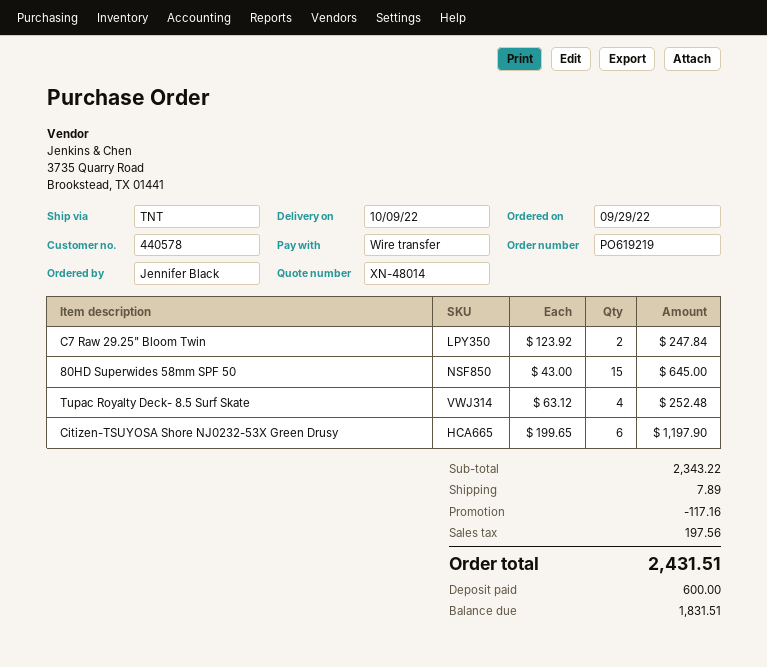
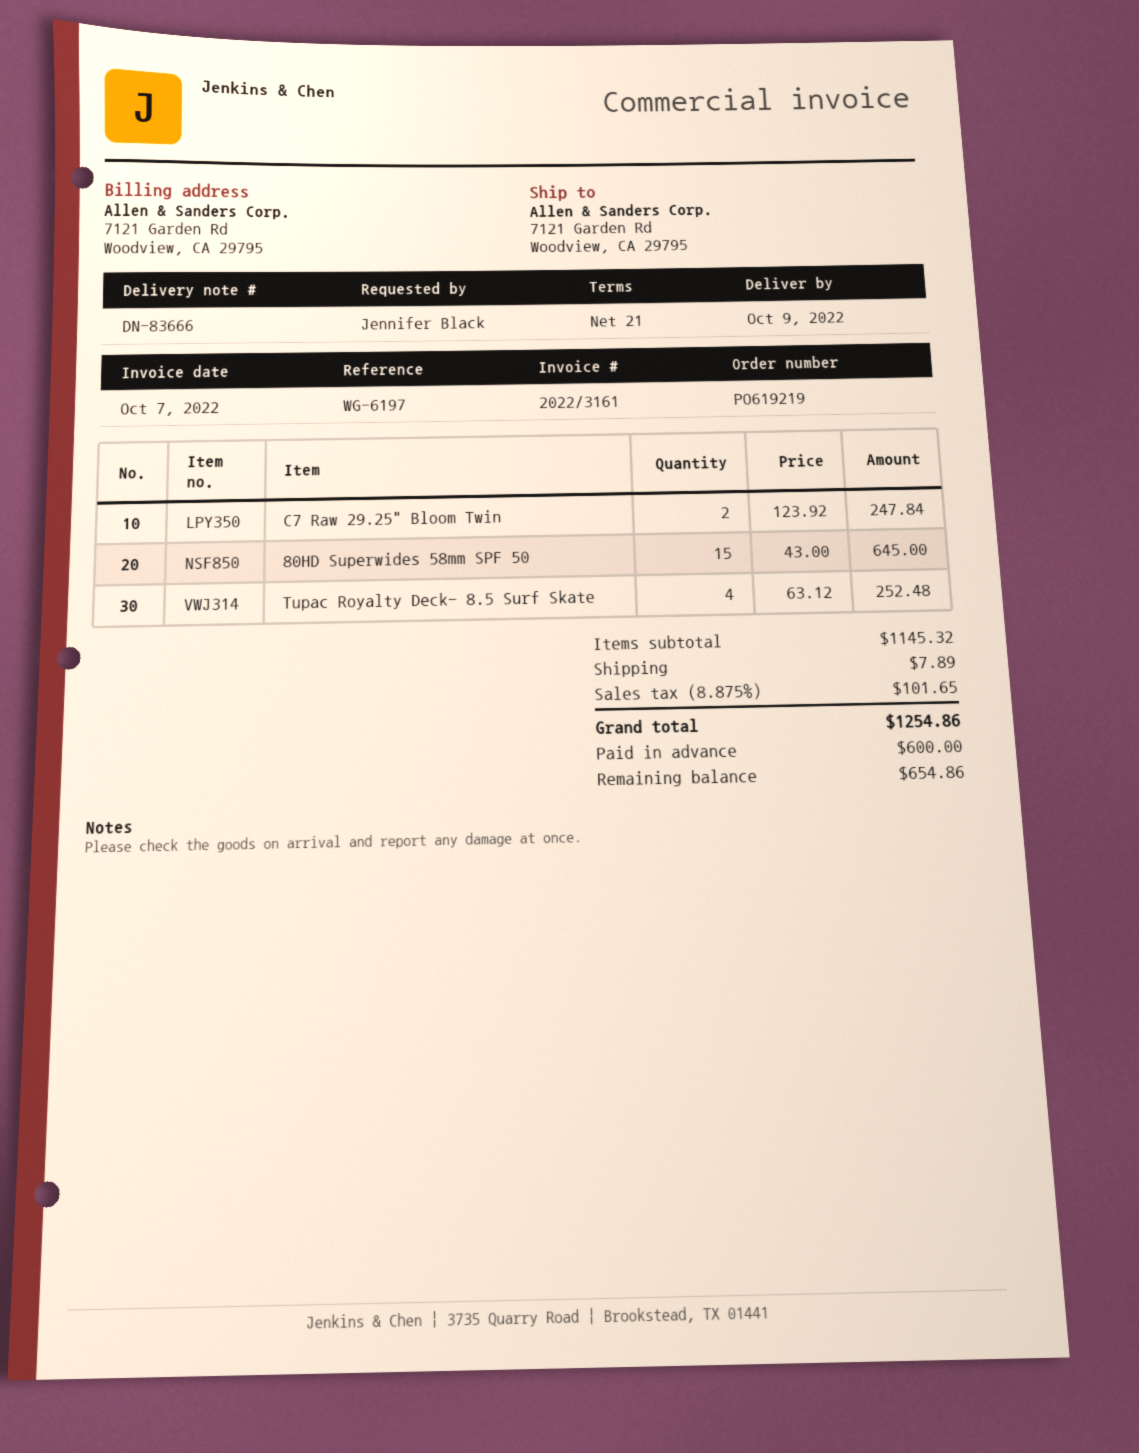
Citizen-TSUYOSA Shore NJ0232-53X Green Drusy: 6 x 199.65 = 1197.90 -> none
subtotal: 2343.22 -> 1145.32
discount: 117.16 -> none
tax: 197.56 -> 101.65
total: 2431.51 -> 1254.86
balance: 1831.51 -> 654.86

